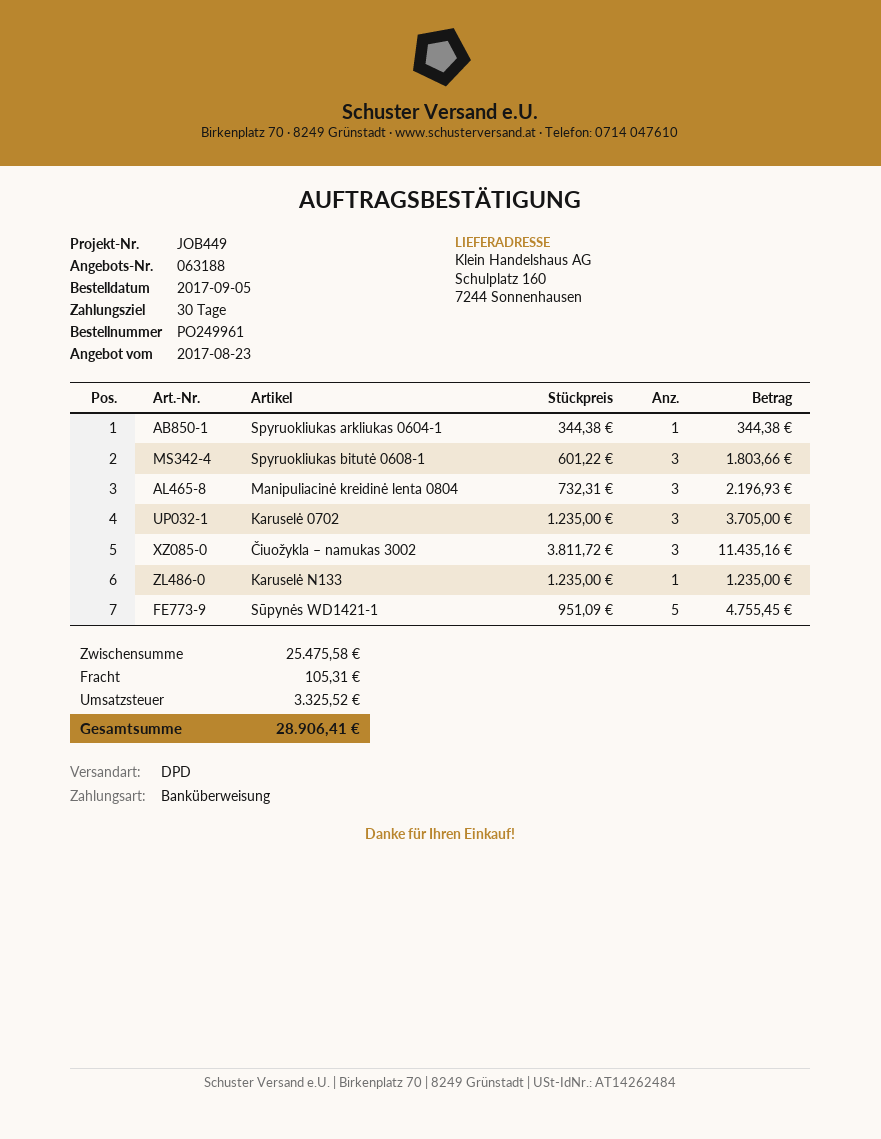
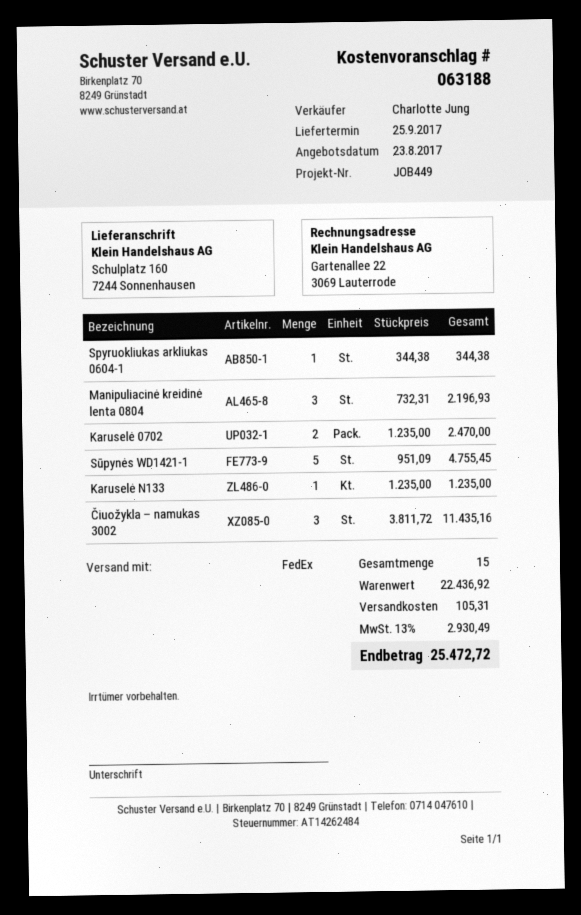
shipping method: DPD -> FedEx
Spyruokliukas bitutė 0608-1: 3 x 601.22 = 1803.66 -> none
Karuselė 0702: 3 x 1235.00 = 3705.00 -> 2 x 1235.00 = 2470.00
subtotal: 25475.58 -> 22436.92
tax: 3325.52 -> 2930.49
total: 28906.41 -> 25472.72

